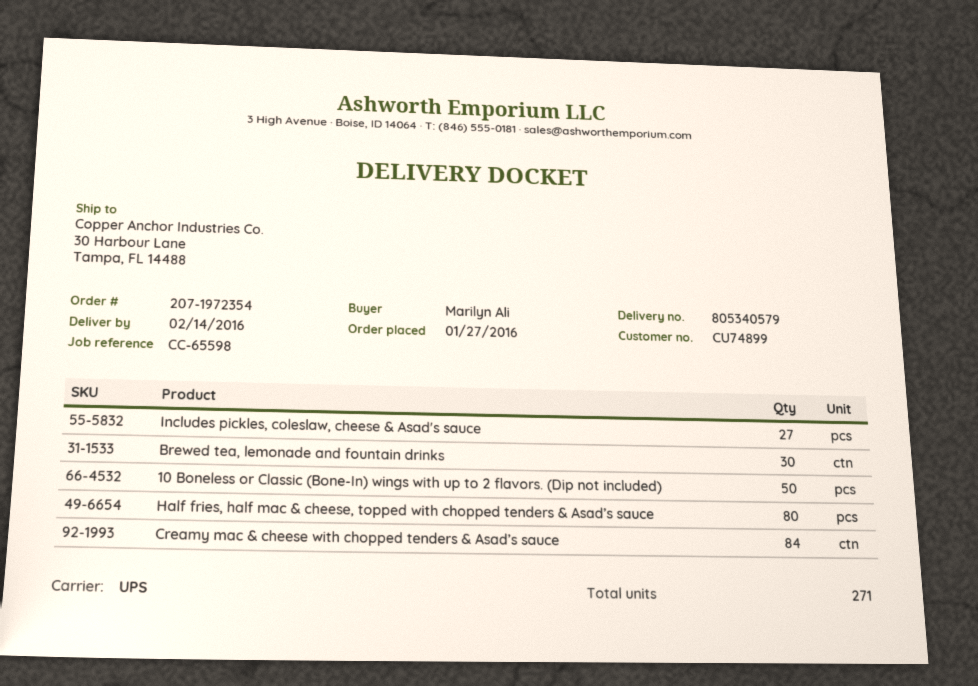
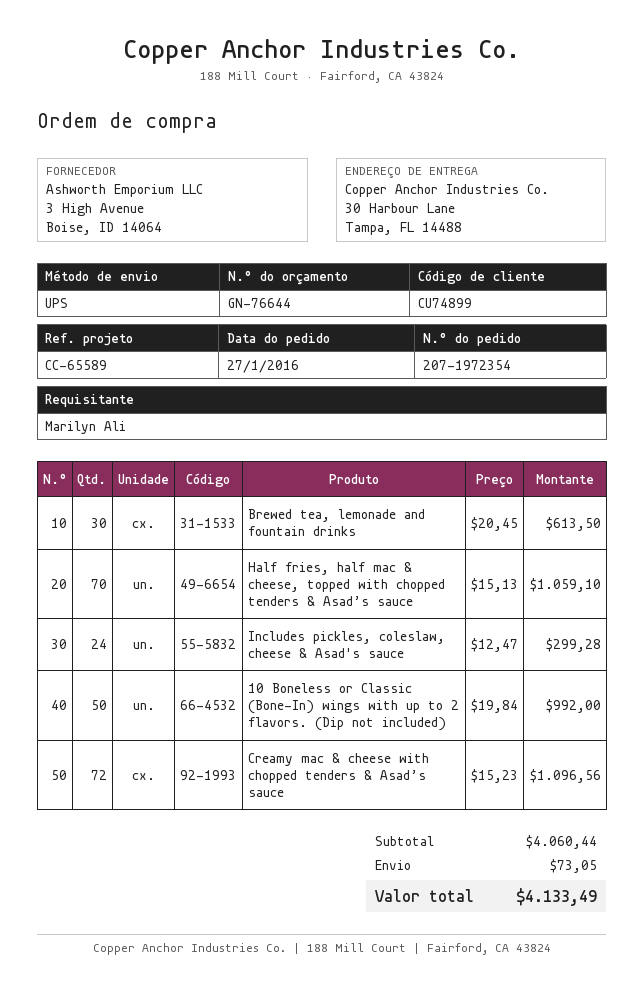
reference: CC-65598 -> CC-65589
Includes pickles, coleslaw, cheese & Asad's sauce: 27 -> 24
Half fries, half mac & cheese, topped with chopped tenders & Asad’s sauce: 80 -> 70
Creamy mac & cheese with chopped tenders & Asad’s sauce: 84 -> 72

